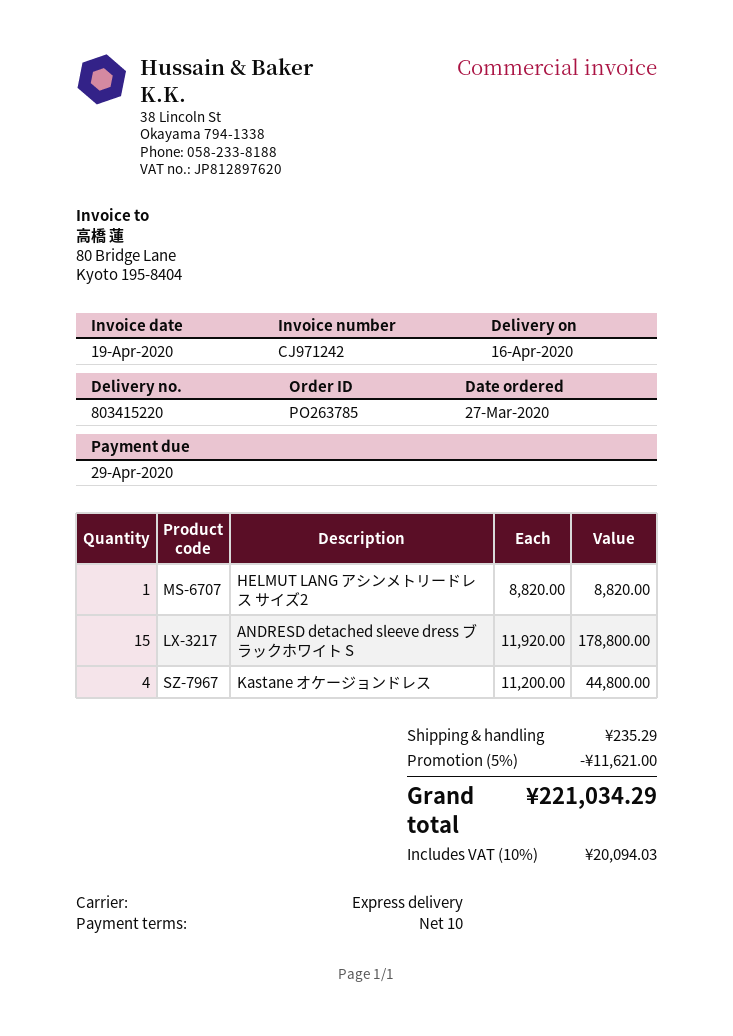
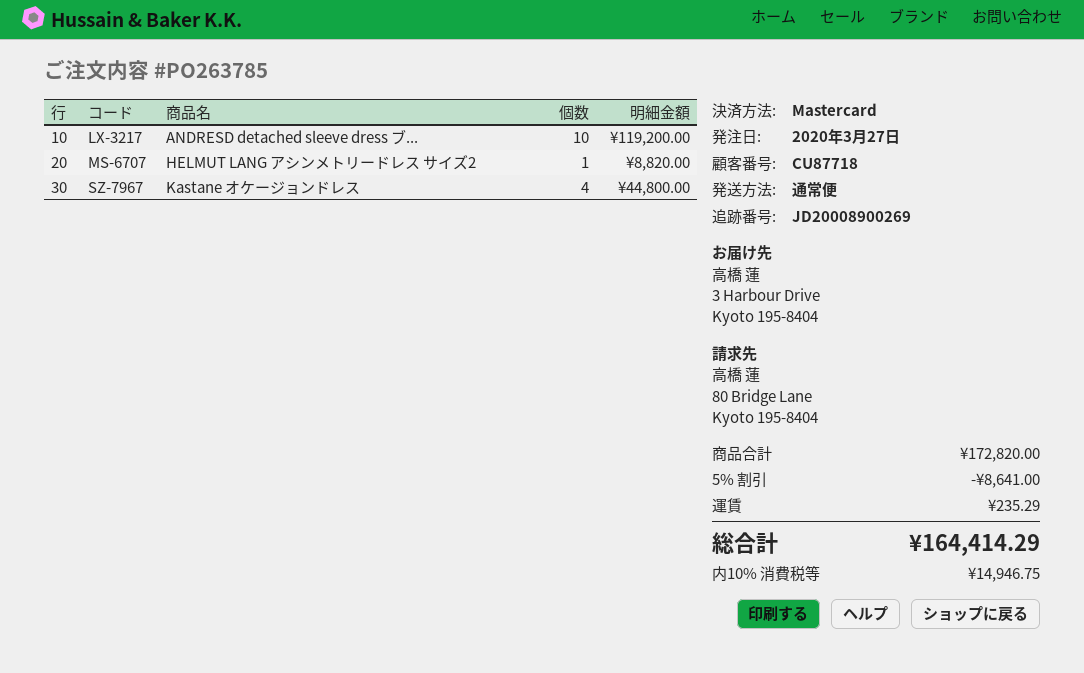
shipping method: express -> standard
ANDRESD detached sleeve dress ブラックホワイト S: 15 for 178800.00 -> 10 for 119200.00
discount: 5% = 11621.00 -> 5% = 8641.00
tax: 10% = 20094.03 -> 10% = 14946.75
total: 221034.29 -> 164414.29

